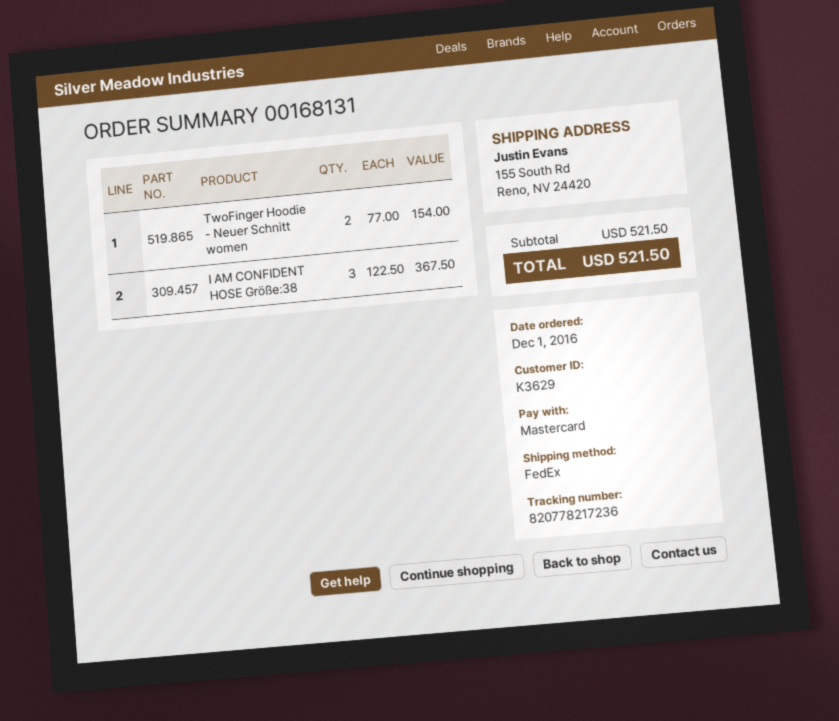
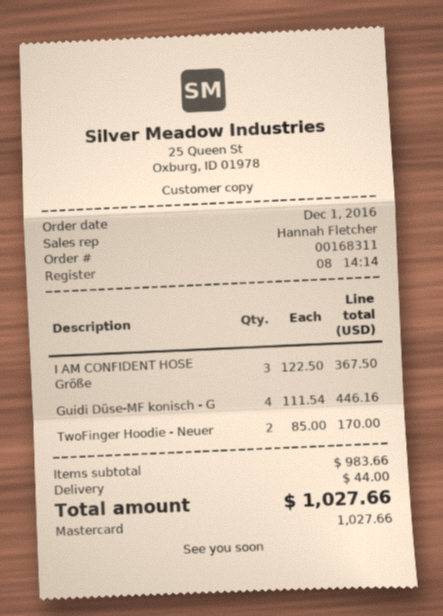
order number: 00168131 -> 00168311
TwoFinger Hoodie - Neuer Schnitt women: 2 x 77.00 = 154.00 -> 2 x 85.00 = 170.00
Guidi Düse-MF konisch - G: none -> 4 x 111.54 = 446.16
subtotal: 521.50 -> 983.66
shipping: none -> 44.00
total: 521.50 -> 1027.66

